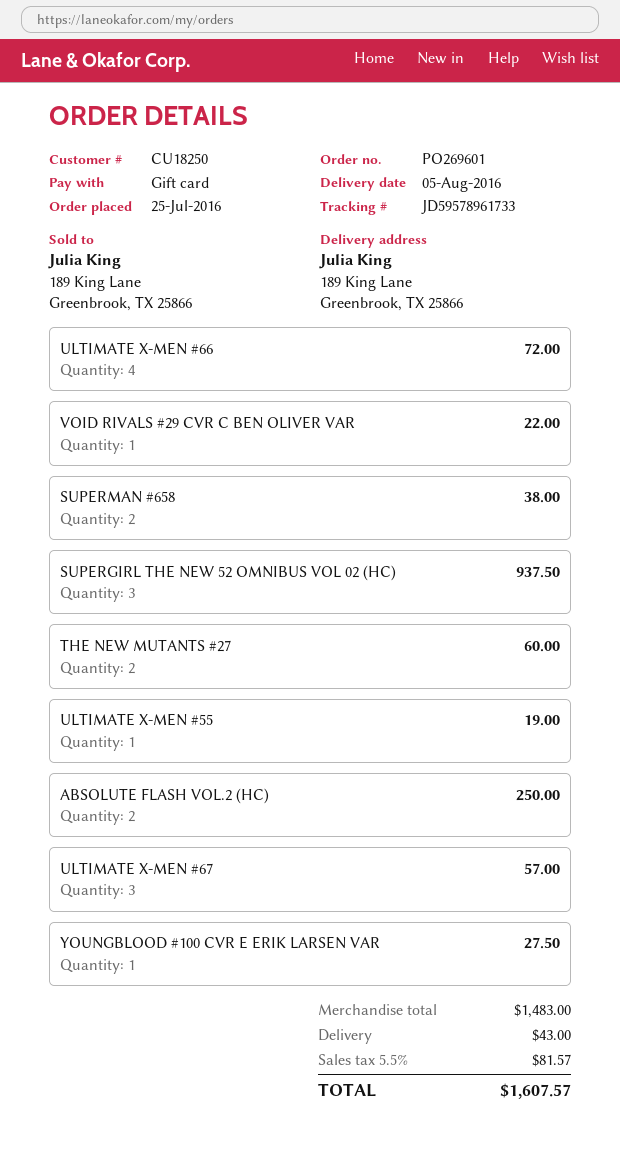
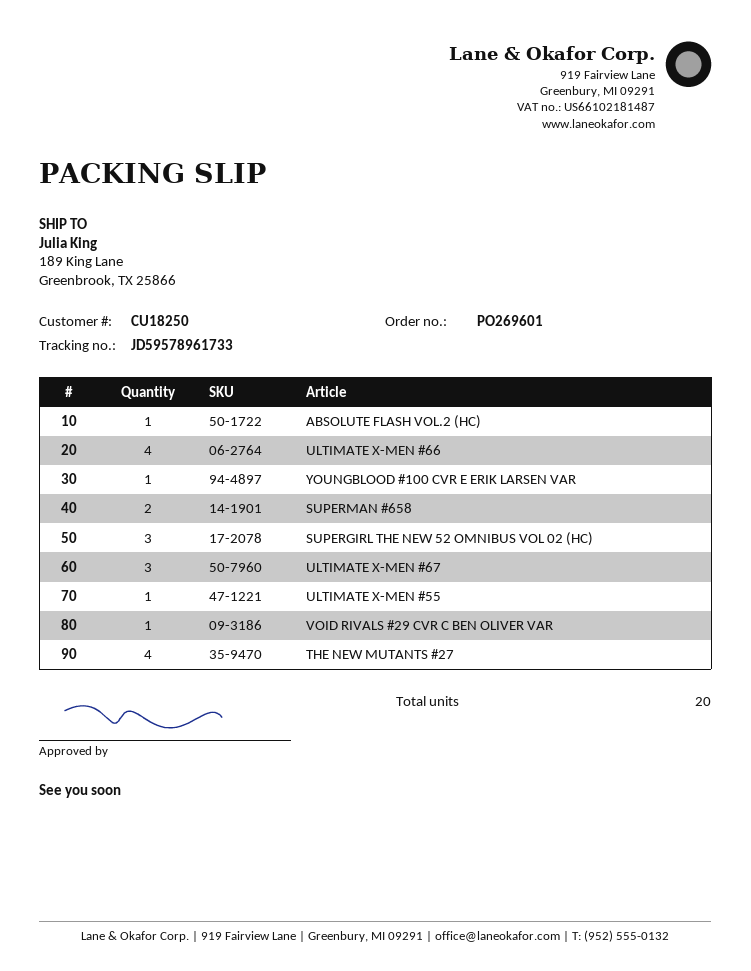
THE NEW MUTANTS #27: 2 -> 4
ABSOLUTE FLASH VOL.2 (HC): 2 -> 1

